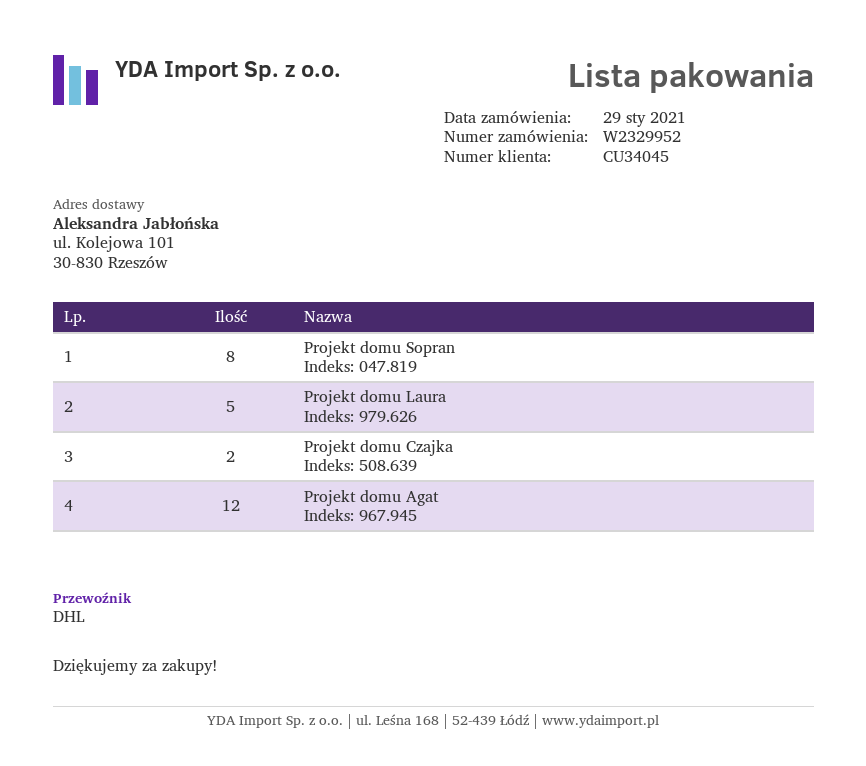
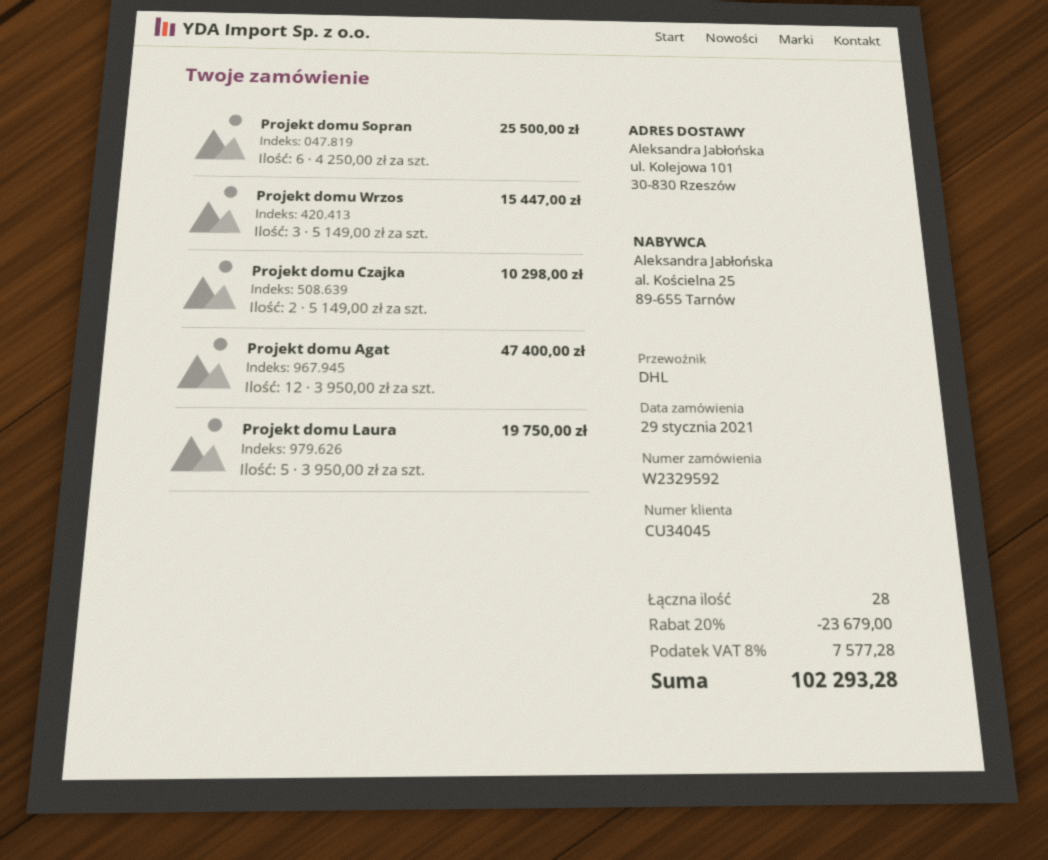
order number: W2329952 -> W2329592
Projekt domu Sopran: 8 -> 6
Projekt domu Wrzos: none -> 3

